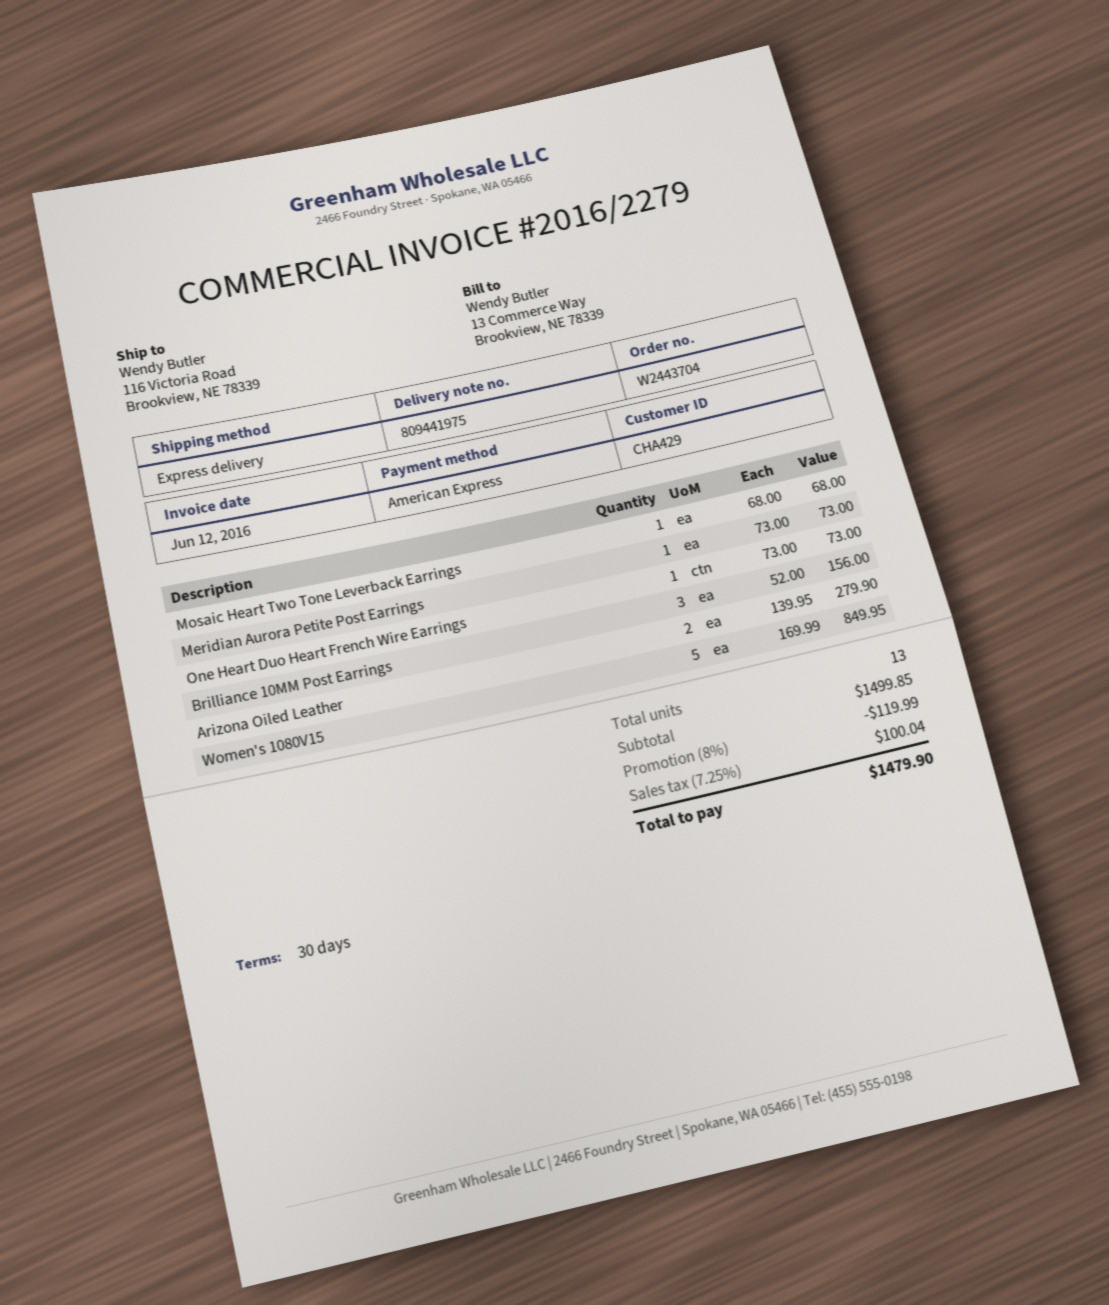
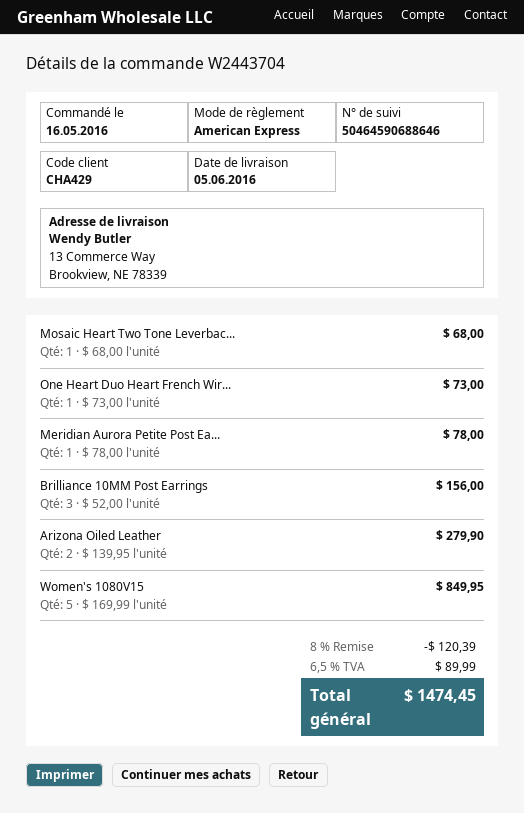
ship to: 116 Victoria Road, Brookview, NE 78339 -> 13 Commerce Way, Brookview, NE 78339
Meridian Aurora Petite Post Earrings: 1 x 73.00 = 73.00 -> 1 x 78.00 = 78.00
discount: 8% = 119.99 -> 8% = 120.39
tax: 7.25% = 100.04 -> 6.5% = 89.99
total: 1479.90 -> 1474.45

